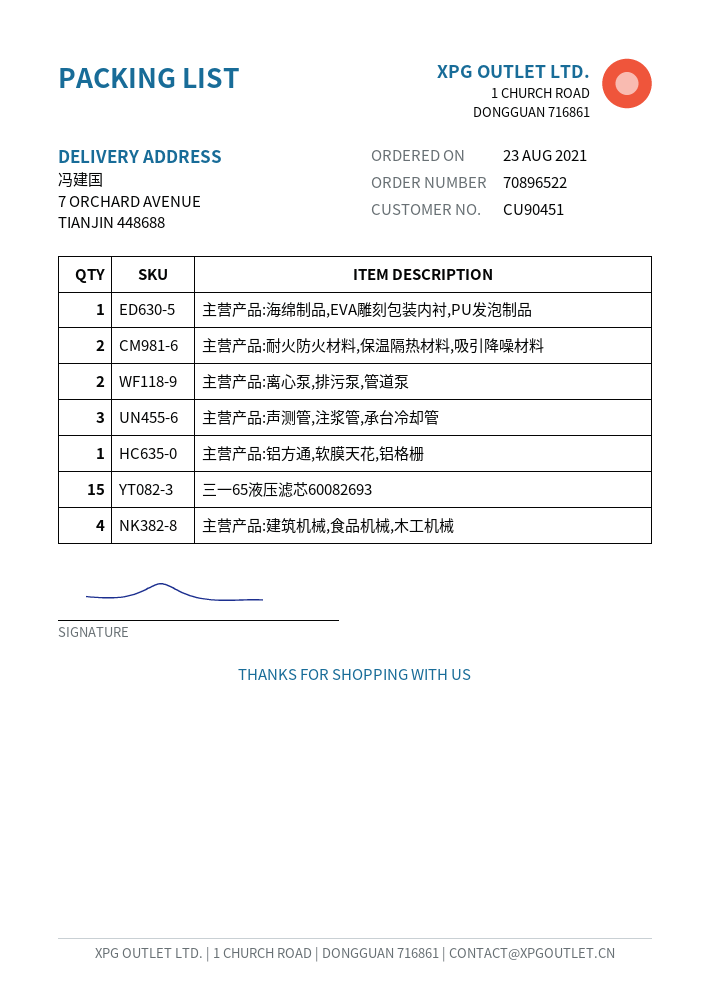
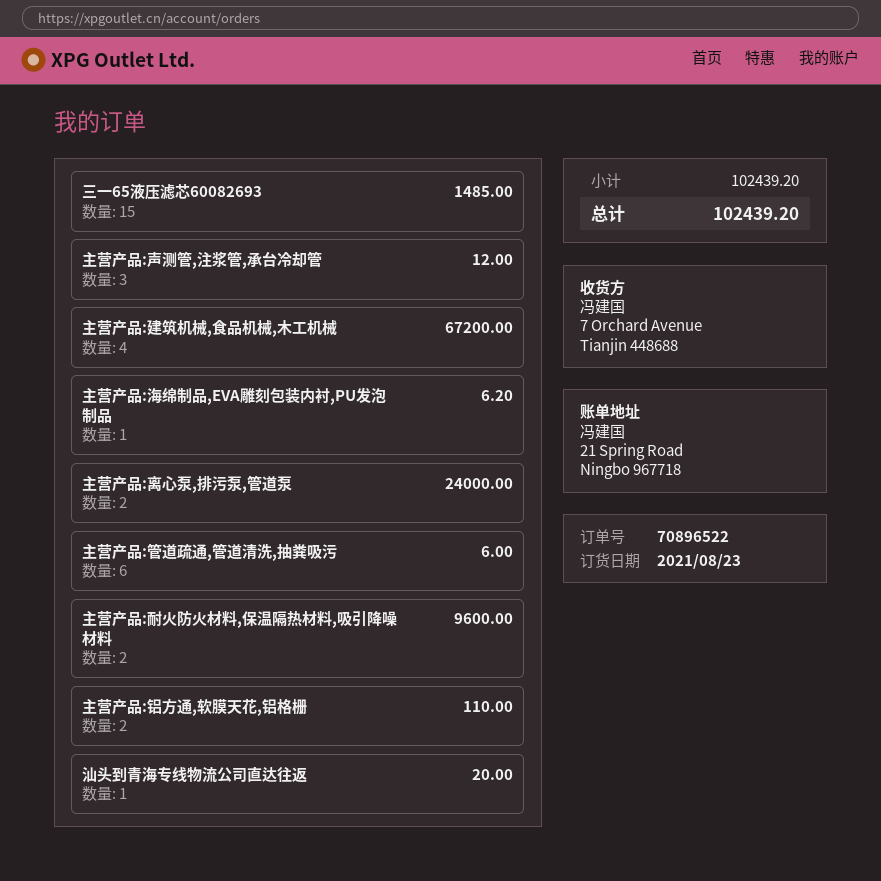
主营产品:铝方通,软膜天花,铝格栅: 1 -> 2
主营产品:管道疏通,管道清洗,抽粪吸污: none -> 6
汕头到青海专线物流公司直达往返: none -> 1

